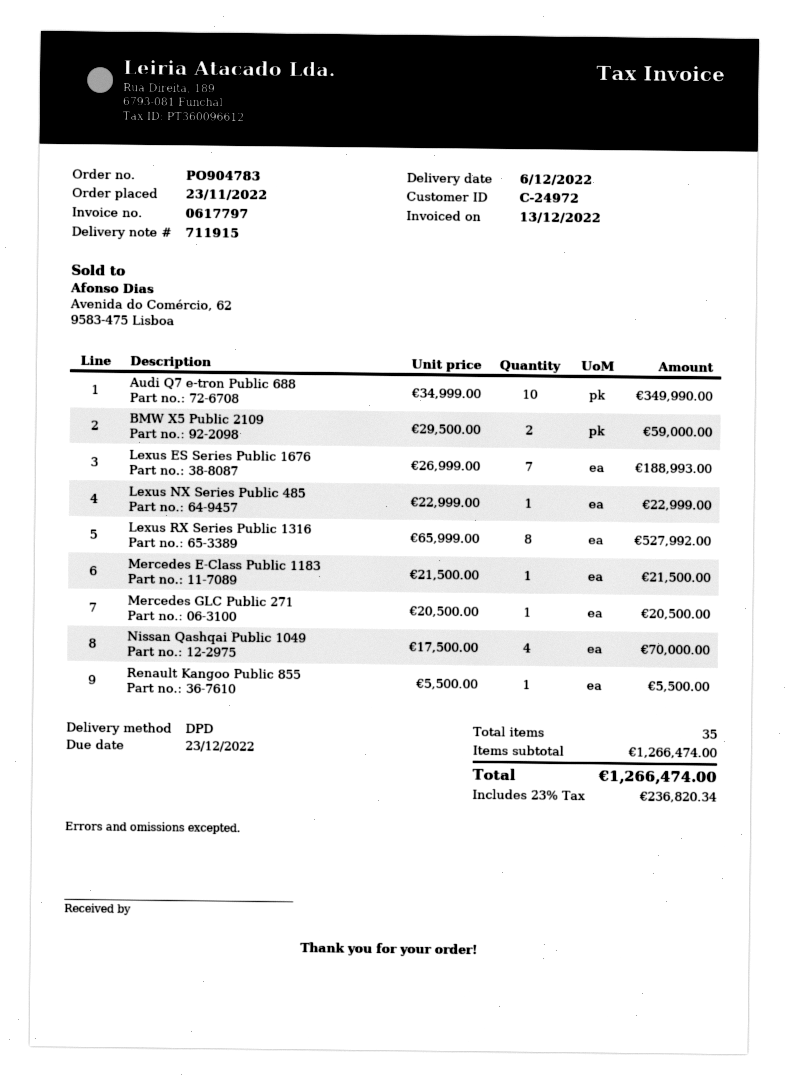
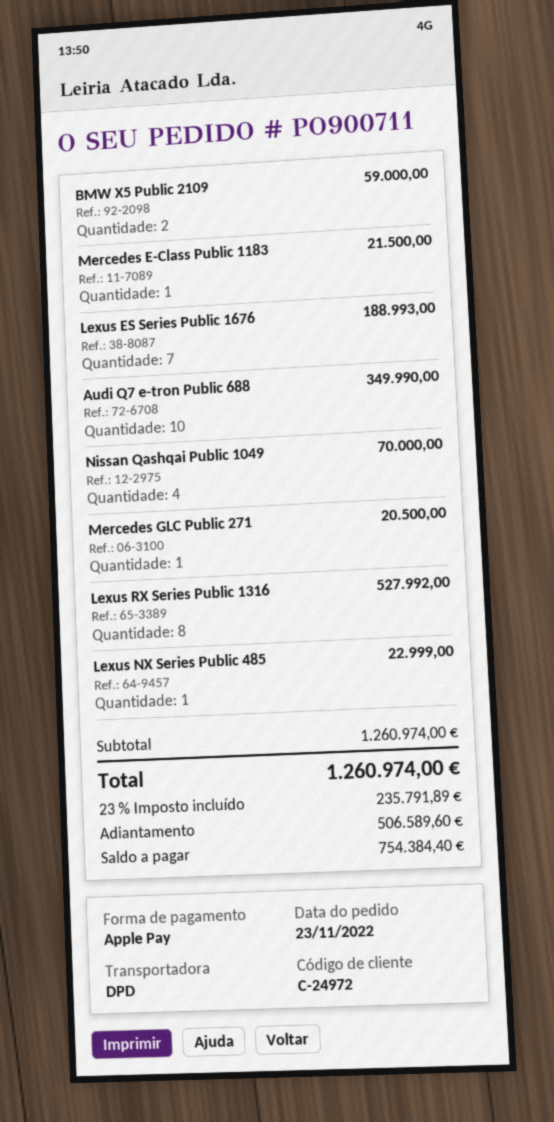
order number: PO904783 -> PO900711
Renault Kangoo Public 855: 1 for 5500.00 -> none
subtotal: 1266474.00 -> 1260974.00
tax: 23% = 236820.34 -> 23% = 235791.89
total: 1266474.00 -> 1260974.00

